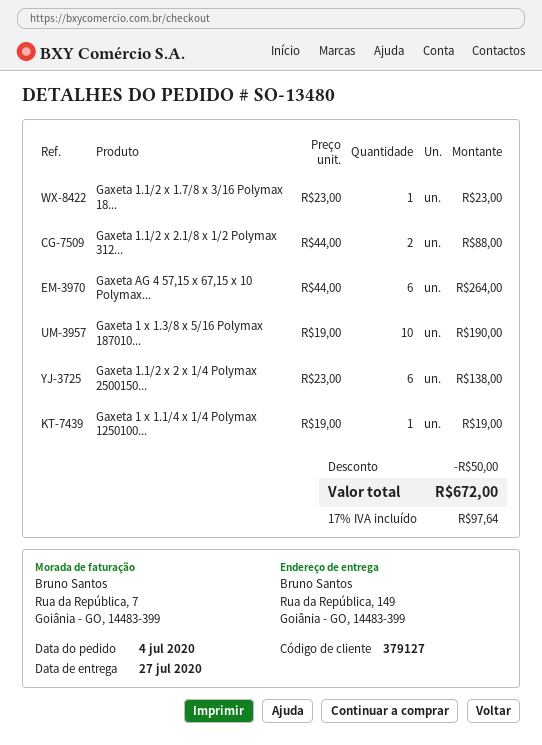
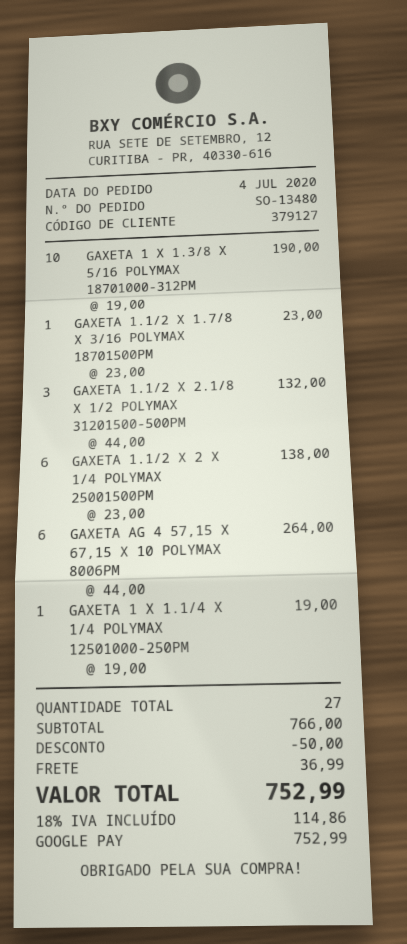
Gaxeta 1.1/2 x 2.1/8 x 1/2 Polymax 312...: 2 x 44.00 = 88.00 -> 3 x 44.00 = 132.00
shipping: none -> 36.99
tax: 17% = 97.64 -> 18% = 114.86
total: 672.00 -> 752.99

